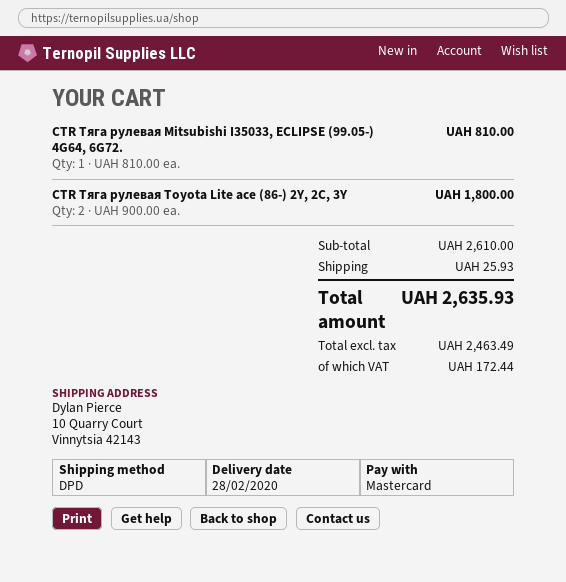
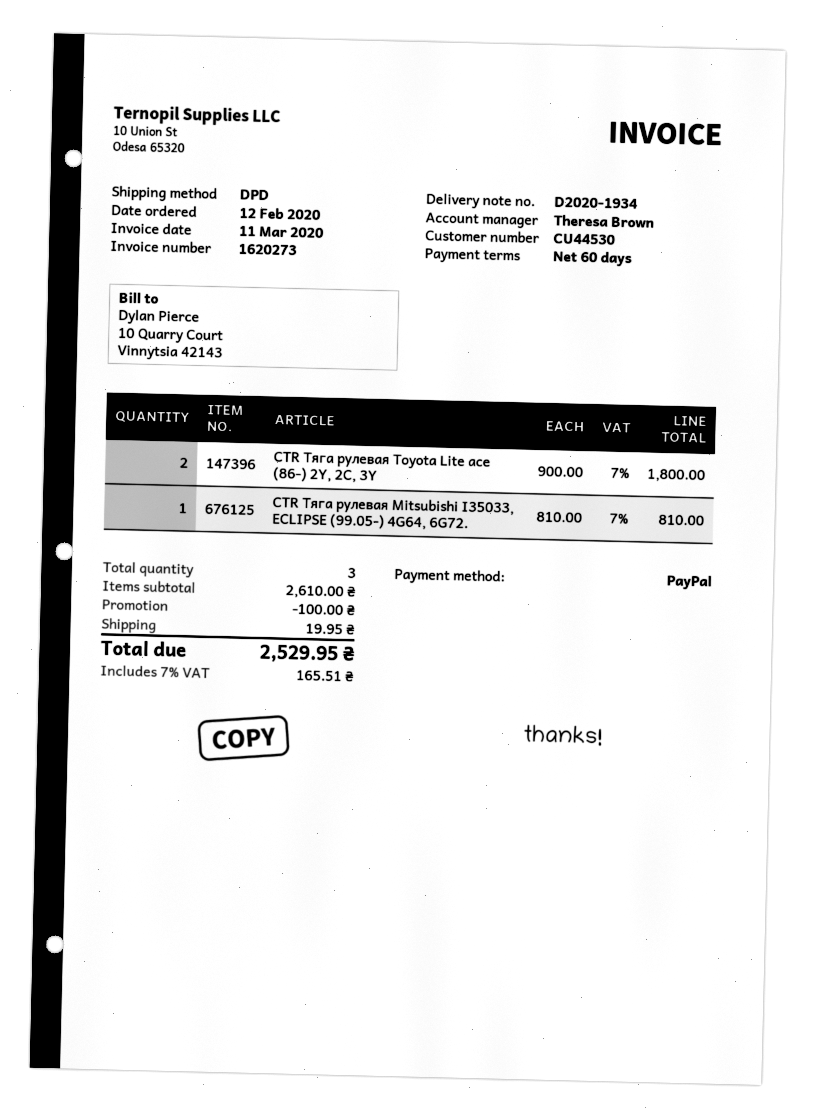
payment method: Mastercard -> PayPal
discount: none -> 100.00
shipping: 25.93 -> 19.95
tax: 172.44 -> 165.51
total: 2635.93 -> 2529.95

